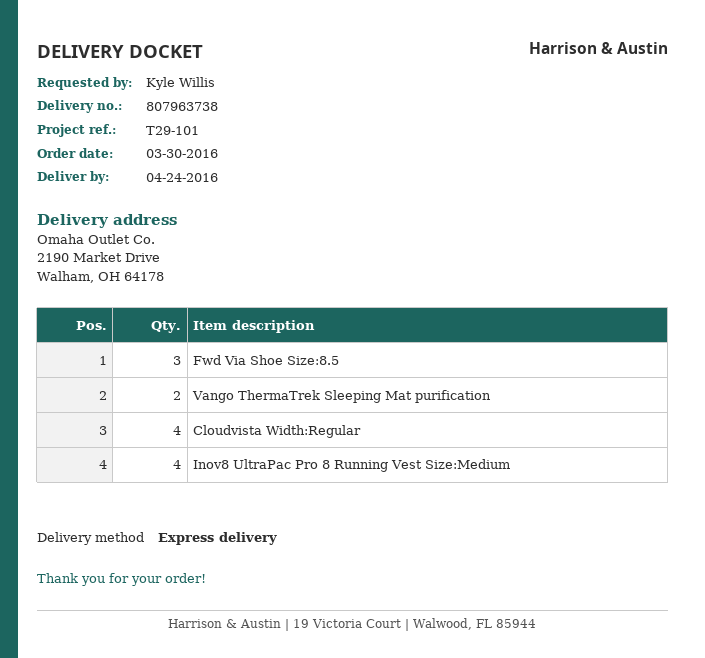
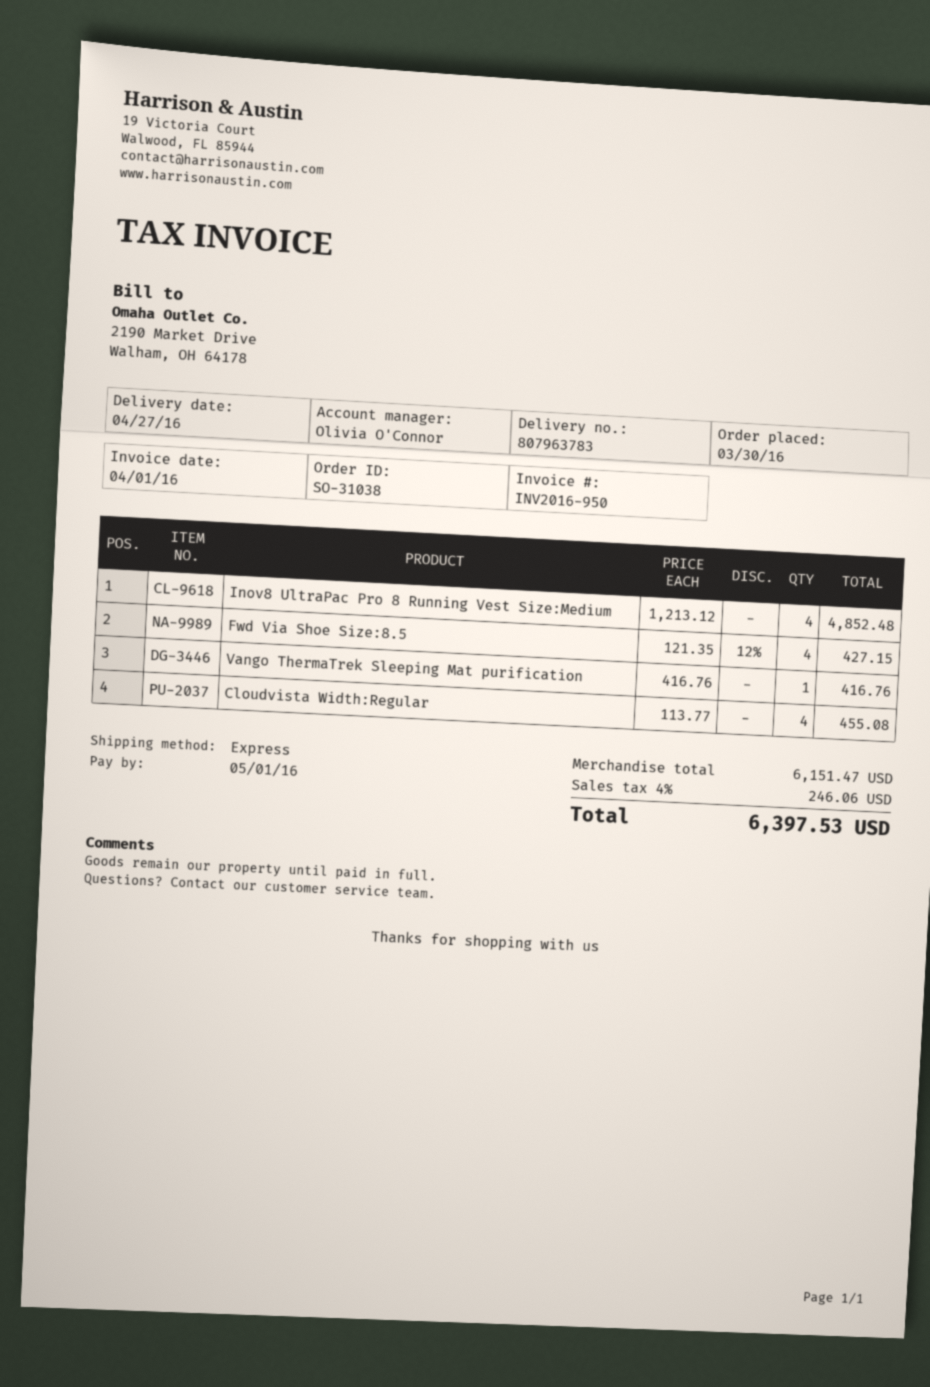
delivery note number: 807963738 -> 807963783
delivery date: 2016-04-24 -> 2016-04-27
Fwd Via Shoe Size:8.5: 3 -> 4
Vango ThermaTrek Sleeping Mat purification: 2 -> 1

